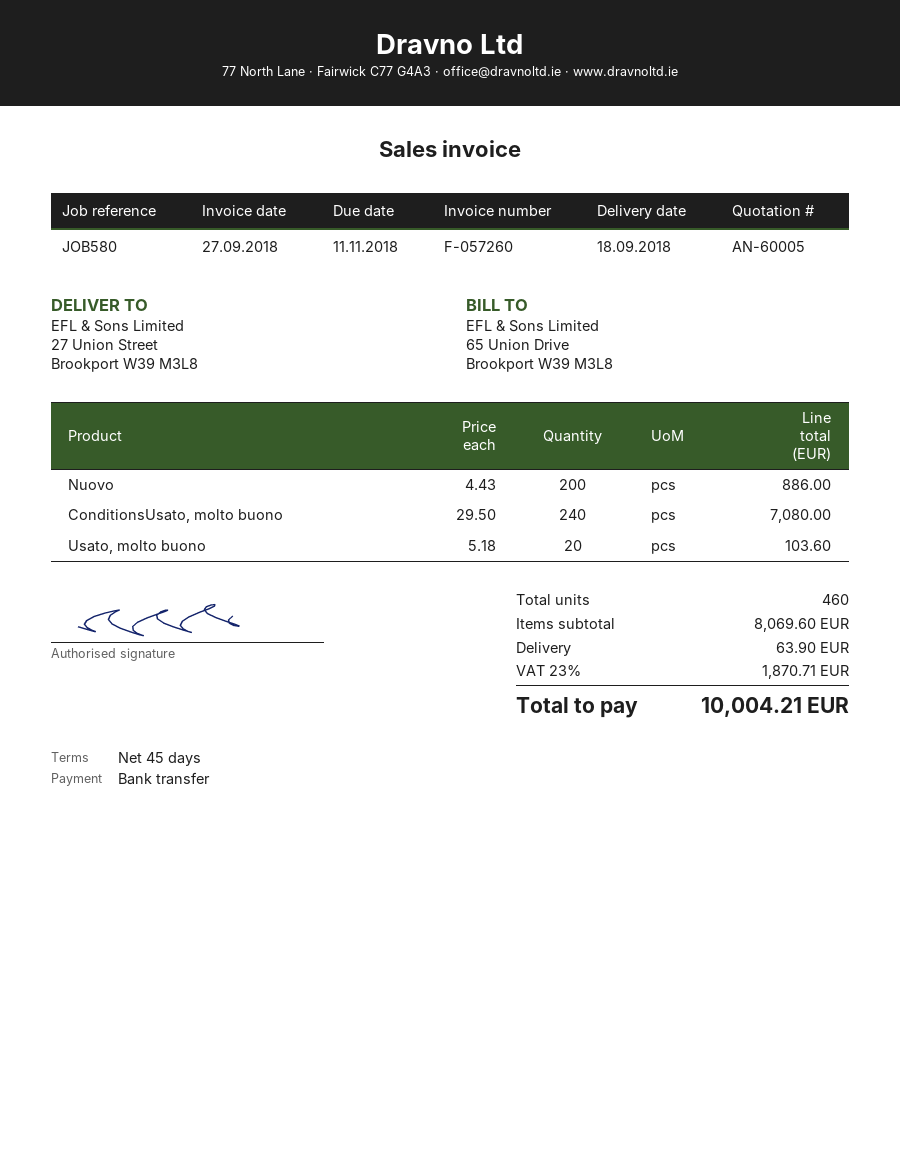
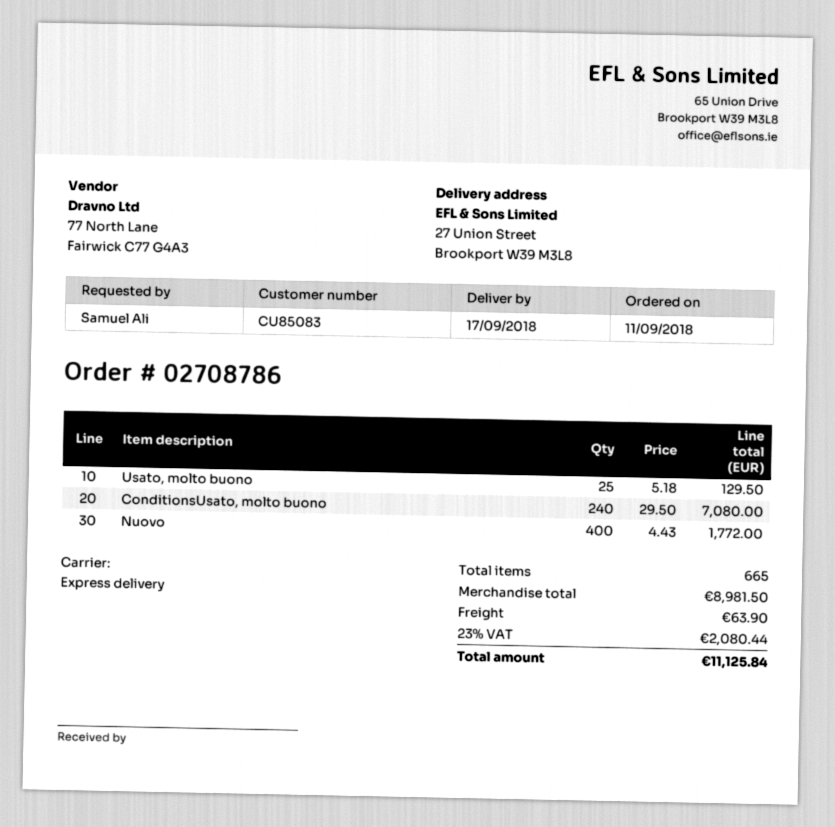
delivery date: 2018-09-18 -> 2018-09-17
Nuovo: 200 x 4.43 = 886.00 -> 400 x 4.43 = 1772.00
Usato, molto buono: 20 x 5.18 = 103.60 -> 25 x 5.18 = 129.50
total quantity: 460 -> 665
subtotal: 8069.60 -> 8981.50
tax: 23% = 1870.71 -> 23% = 2080.44
total: 10004.21 -> 11125.84

